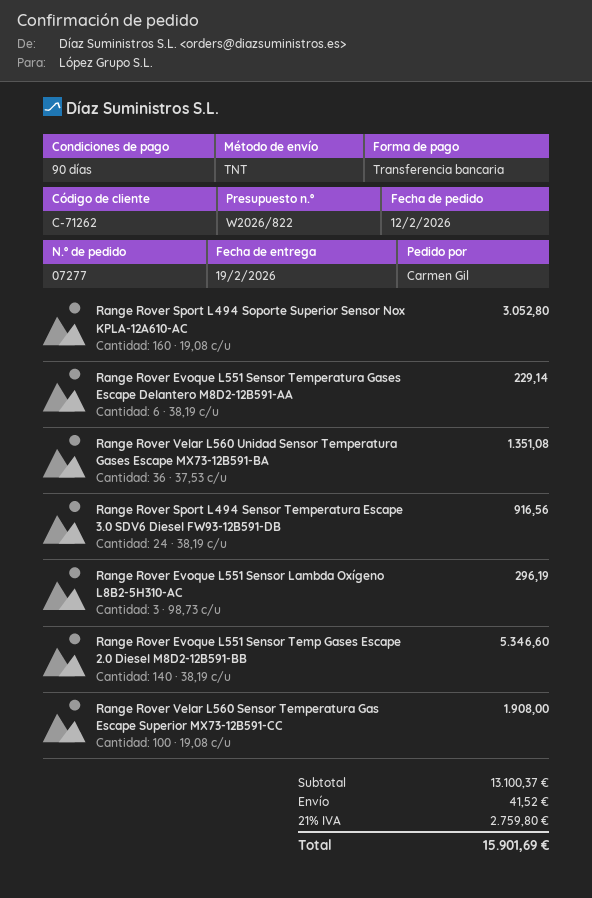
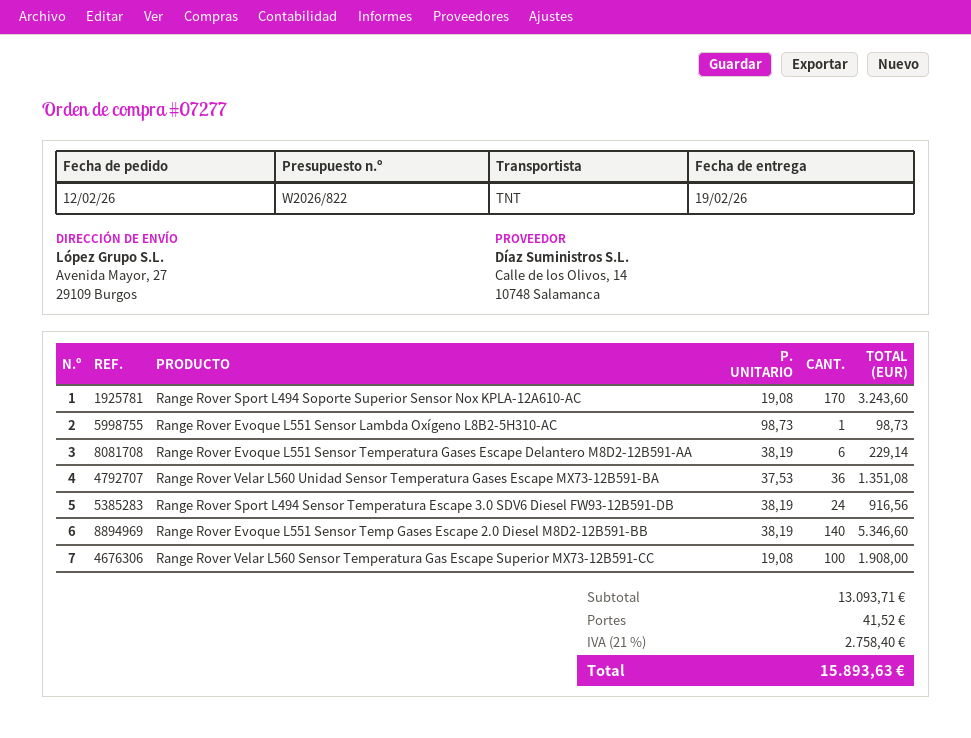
Range Rover Sport L494 Soporte Superior Sensor Nox KPLA-12A610-AC: 160 x 19.08 = 3052.80 -> 170 x 19.08 = 3243.60
Range Rover Evoque L551 Sensor Lambda Oxígeno L8B2-5H310-AC: 3 x 98.73 = 296.19 -> 1 x 98.73 = 98.73
subtotal: 13100.37 -> 13093.71
tax: 21% = 2759.80 -> 21% = 2758.40
total: 15901.69 -> 15893.63

